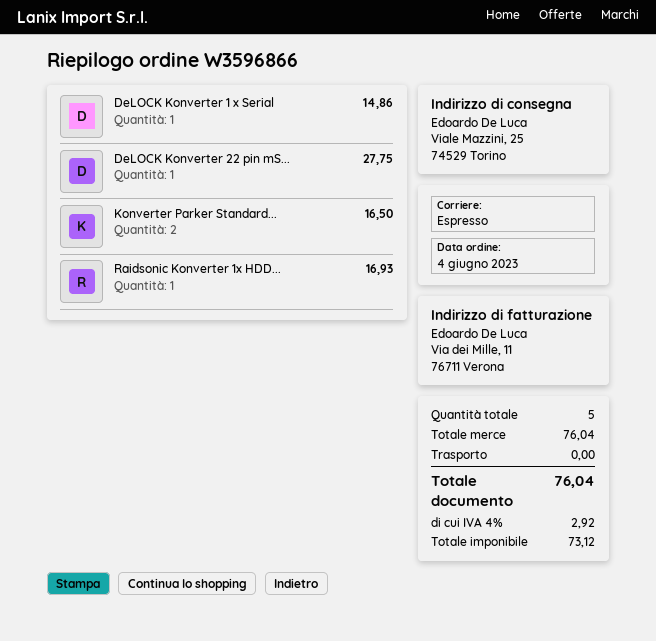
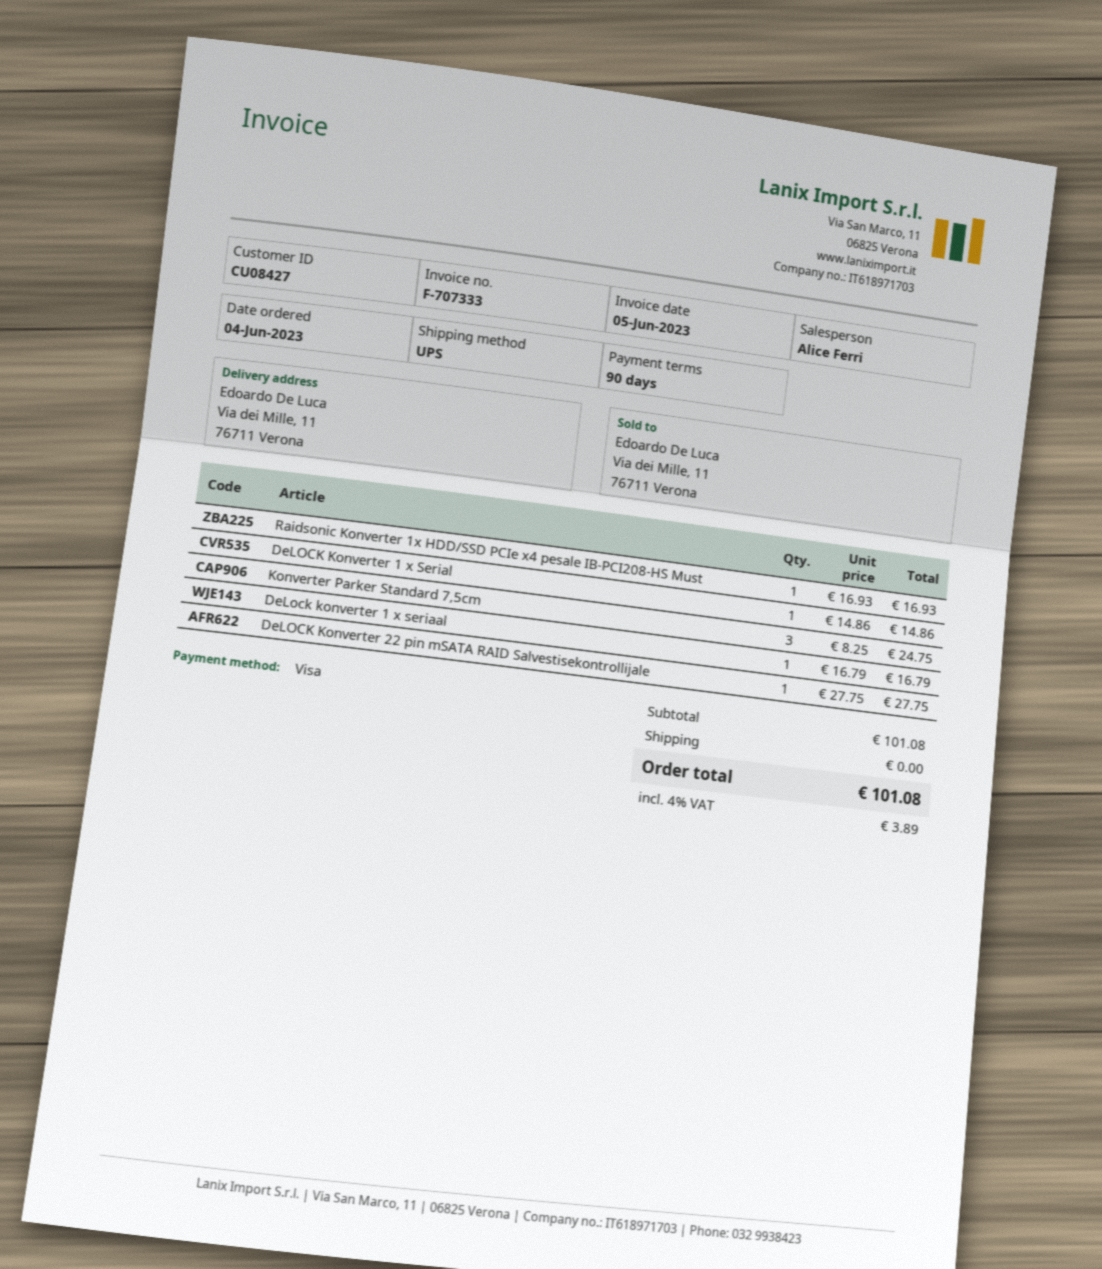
shipping method: express -> UPS
ship to: Viale Mazzini, 25, 74529 Torino -> Via dei Mille, 11, 76711 Verona
Konverter Parker Standard...: 2 for 16.50 -> 3 for 24.75
DeLock konverter 1 x seriaal: none -> 1 for 16.79
subtotal: 76.04 -> 101.08
tax: 4% = 2.92 -> 4% = 3.89
total: 76.04 -> 101.08

